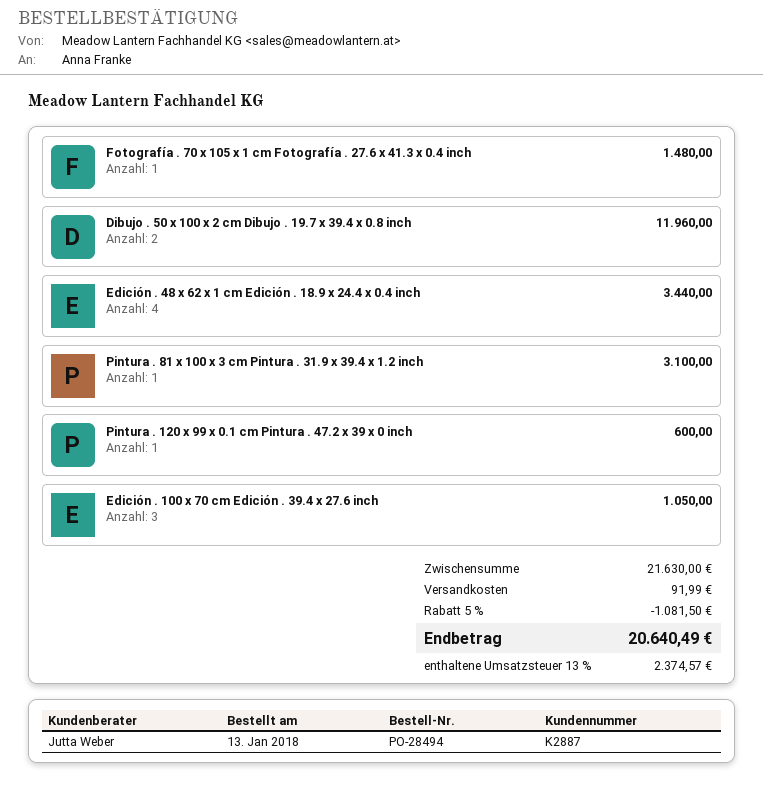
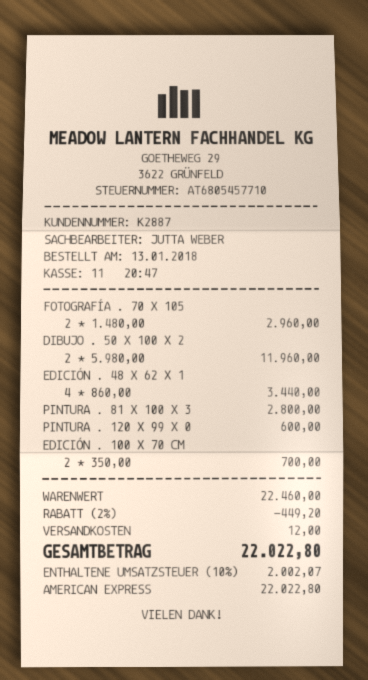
Fotografía . 70 x 105 x 1 cm Fotografía . 27.6 x 41.3 x 0.4 inch: 1 for 1480.00 -> 2 for 2960.00
Pintura . 81 x 100 x 3 cm Pintura . 31.9 x 39.4 x 1.2 inch: 1 for 3100.00 -> 1 for 2800.00
Edición . 100 x 70 cm Edición . 39.4 x 27.6 inch: 3 for 1050.00 -> 2 for 700.00
subtotal: 21630.00 -> 22460.00
discount: 5% = 1081.50 -> 2% = 449.20
shipping: 91.99 -> 12.00
tax: 13% = 2374.57 -> 10% = 2002.07
total: 20640.49 -> 22022.80

